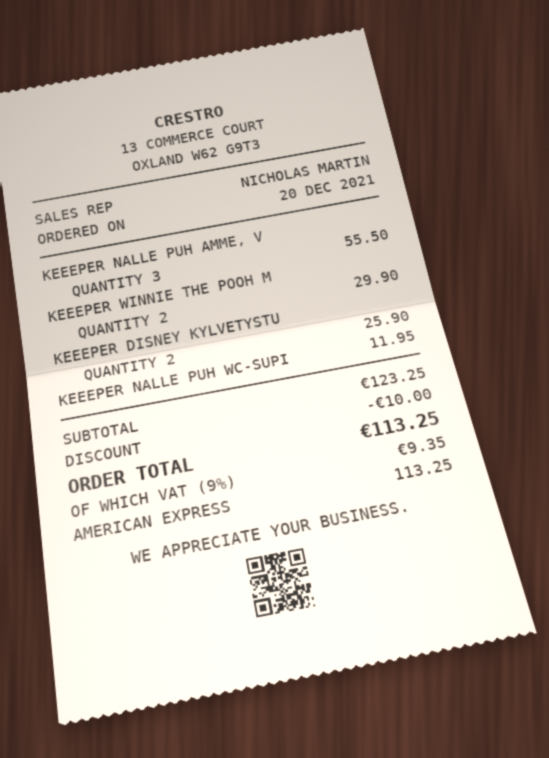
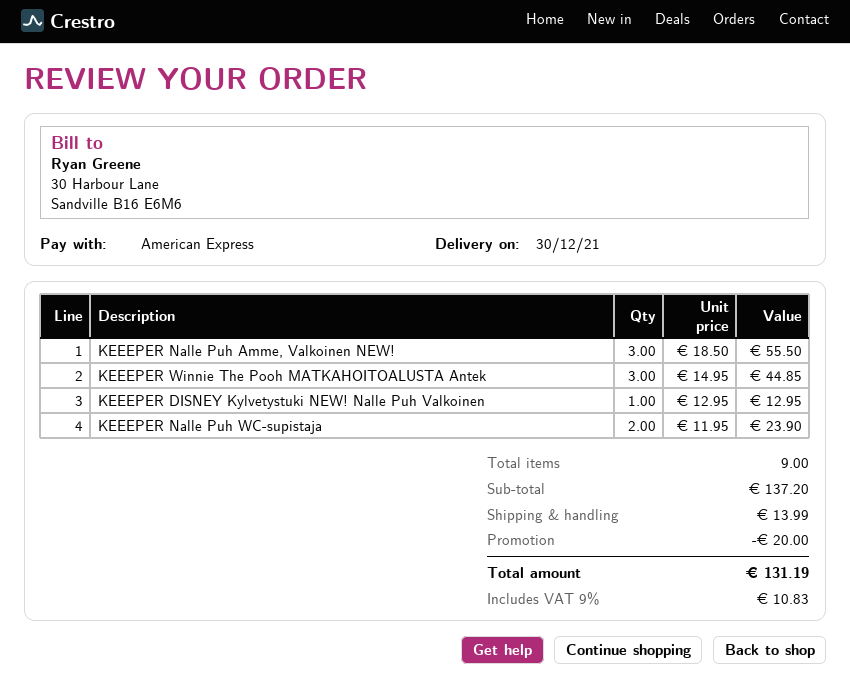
KEEEPER WINNIE THE POOH M: 2 for 29.90 -> 3 for 44.85
KEEEPER DISNEY KYLVETYSTU: 2 for 25.90 -> 1 for 12.95
KEEEPER NALLE PUH WC-SUPI: 1 for 11.95 -> 2 for 23.90
subtotal: 123.25 -> 137.20
discount: 10.00 -> 20.00
shipping: none -> 13.99
tax: 9% = 9.35 -> 9% = 10.83
total: 113.25 -> 131.19

